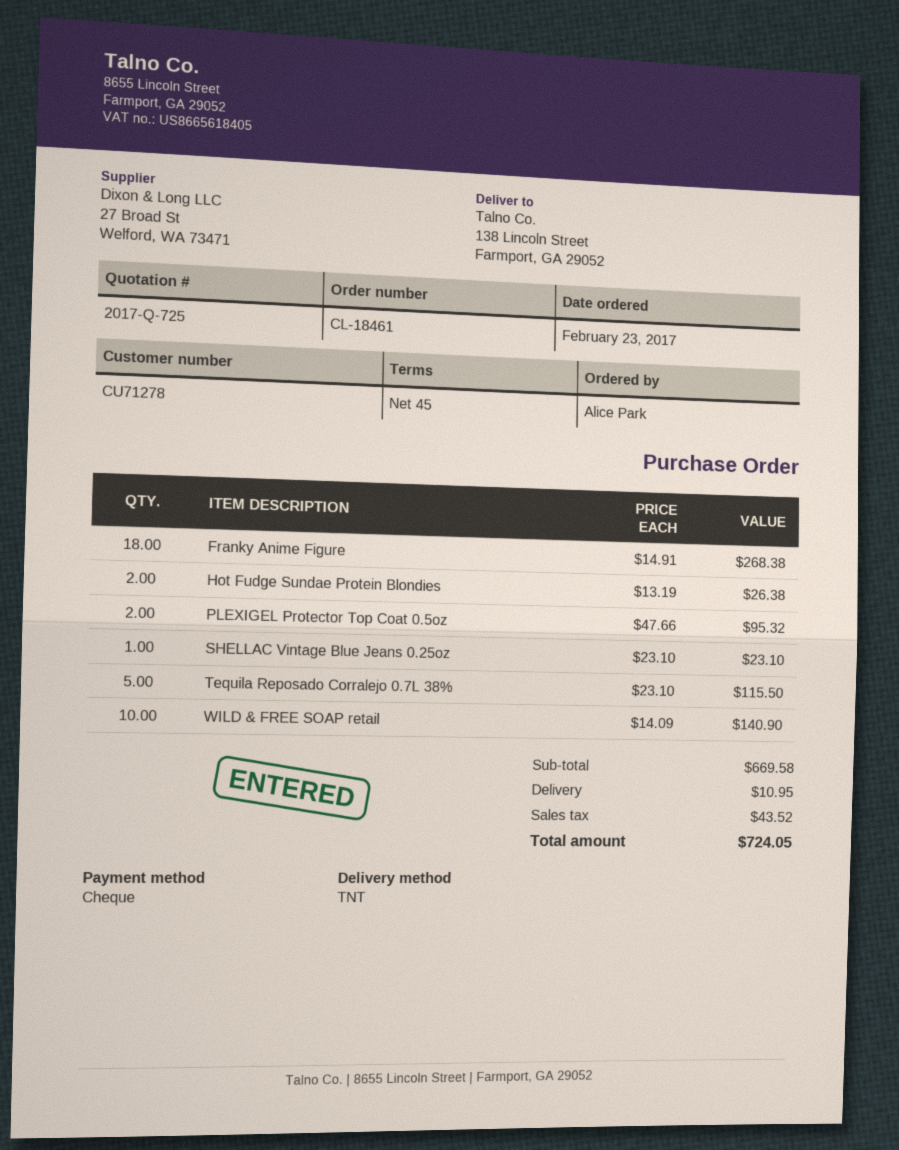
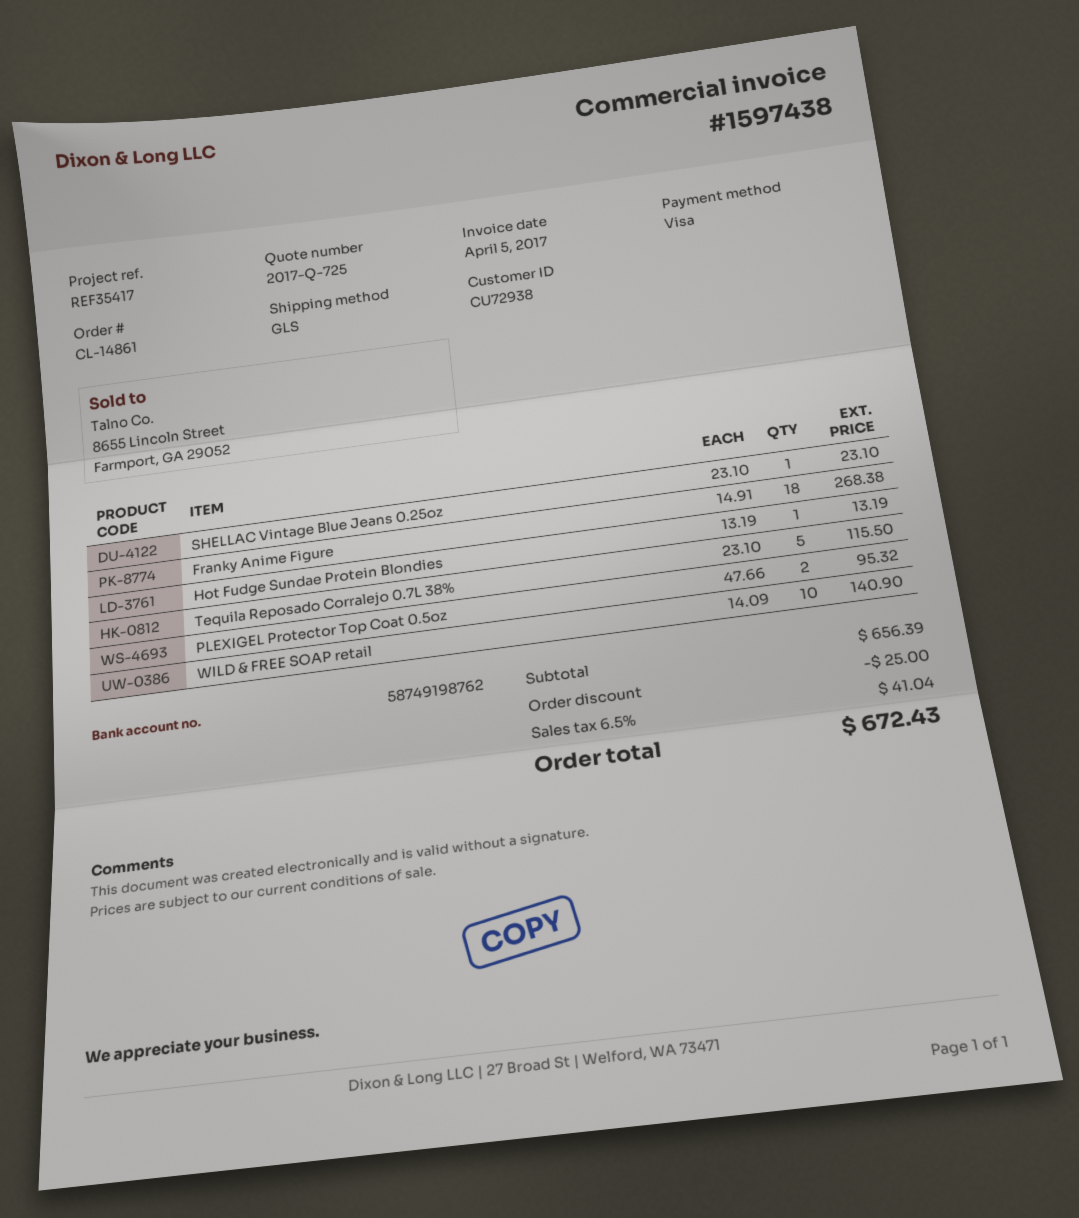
order number: CL-18461 -> CL-14861
customer number: CU71278 -> CU72938
payment method: cheque -> Visa
shipping method: TNT -> GLS
Hot Fudge Sundae Protein Blondies: 2 x 13.19 = 26.38 -> 1 x 13.19 = 13.19
subtotal: 669.58 -> 656.39
discount: none -> 25.00
shipping: 10.95 -> none
tax: 43.52 -> 41.04
total: 724.05 -> 672.43

